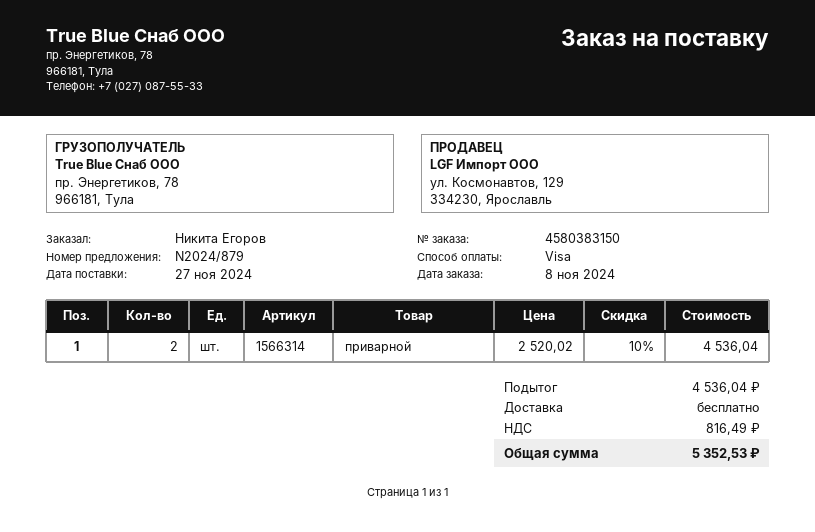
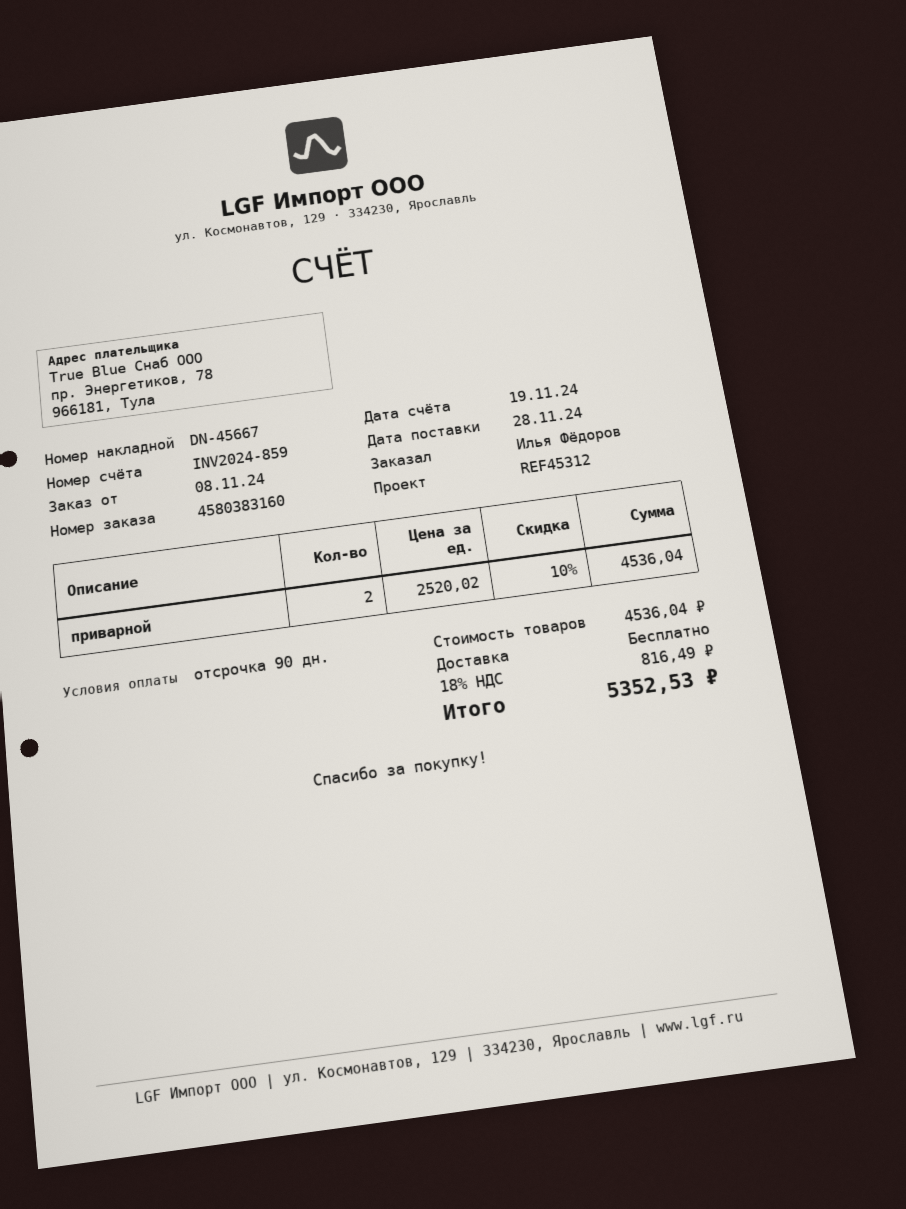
order number: 4580383150 -> 4580383160
delivery date: 2024-11-27 -> 2024-11-28
ordered by: Никита Егоров -> Илья Фёдоров

